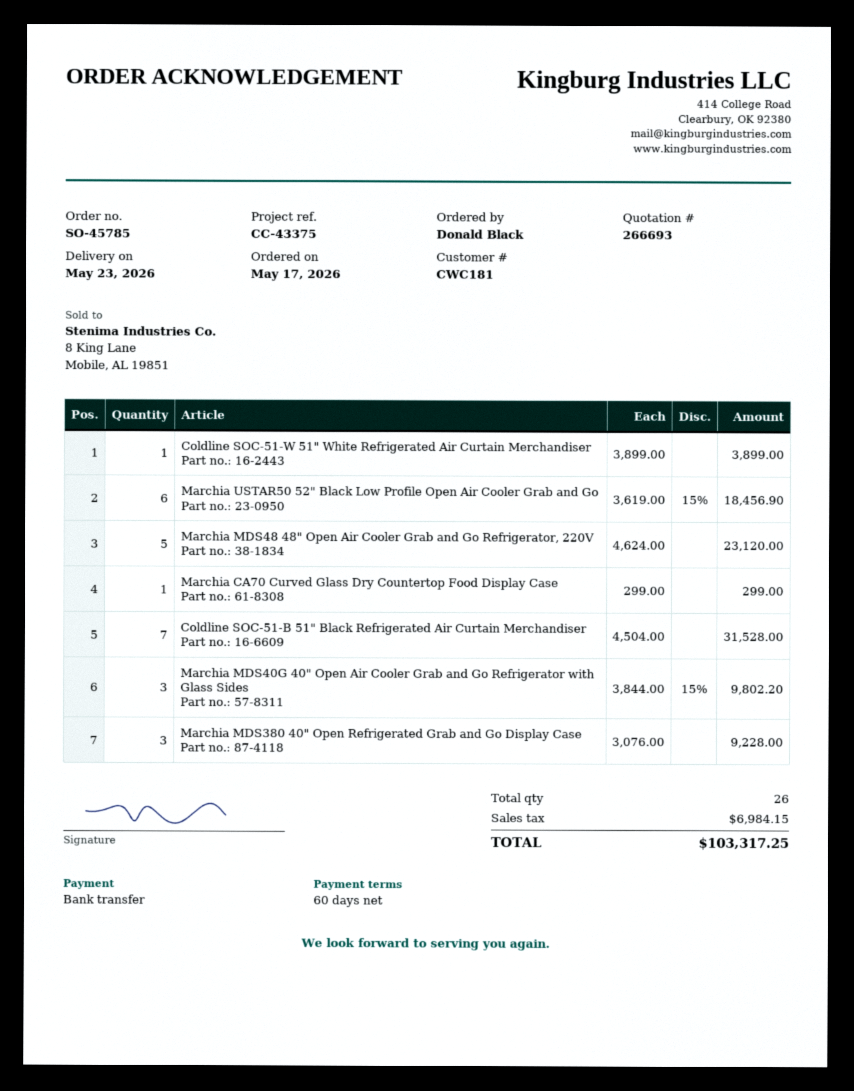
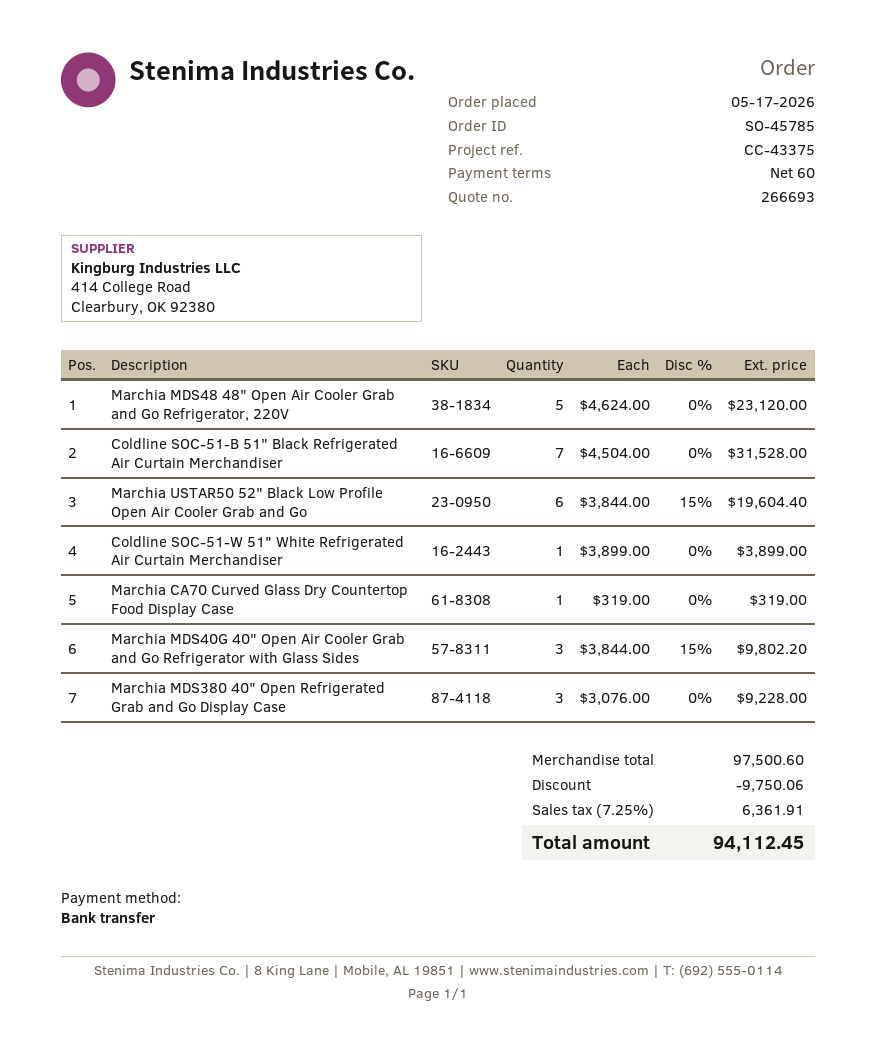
Marchia USTAR50 52" Black Low Profile Open Air Cooler Grab and Go: 6 x 3619.00 - 15% = 18456.90 -> 6 x 3844.00 - 15% = 19604.40
Marchia CA70 Curved Glass Dry Countertop Food Display Case: 1 x 299.00 = 299.00 -> 1 x 319.00 = 319.00
discount: none -> 9750.06
tax: 6984.15 -> 6361.91
total: 103317.25 -> 94112.45

